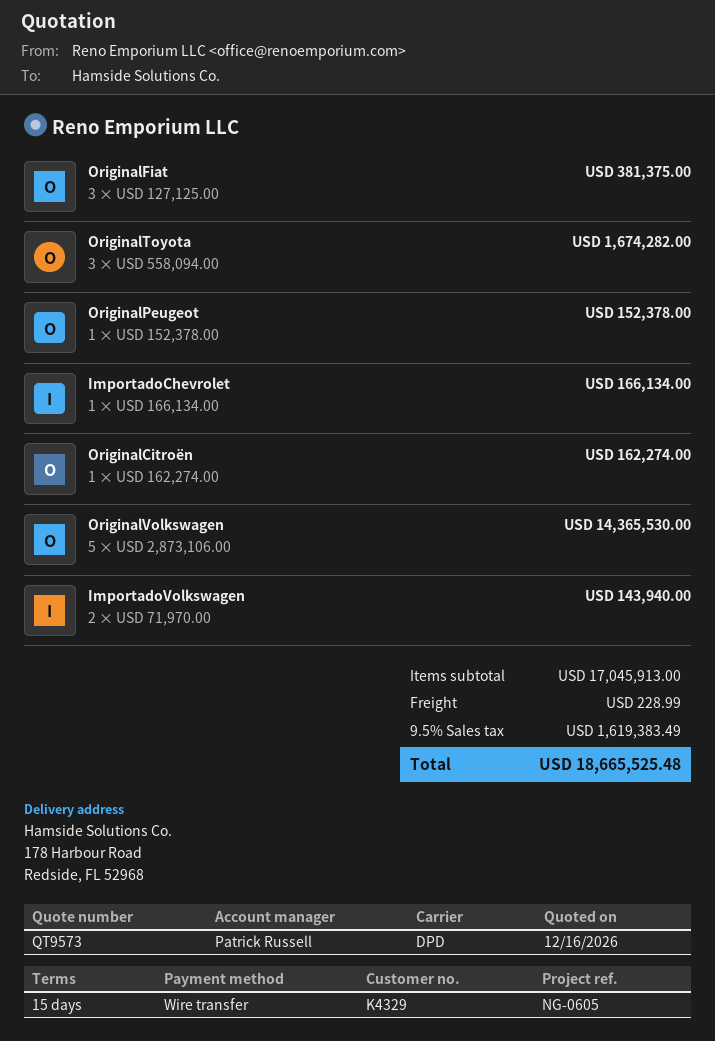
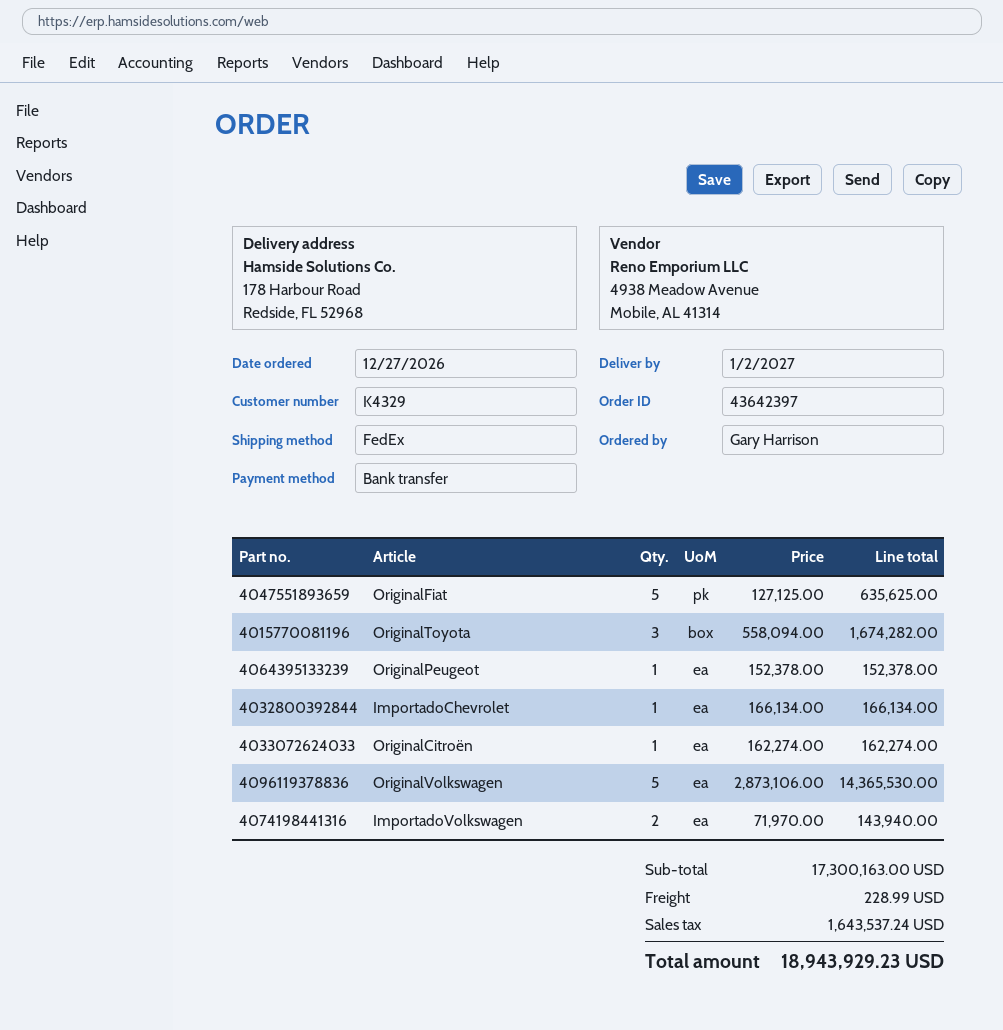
shipping method: DPD -> FedEx
OriginalFiat: 3 x 127125.00 = 381375.00 -> 5 x 127125.00 = 635625.00
subtotal: 17045913.00 -> 17300163.00
tax: 1619383.49 -> 1643537.24
total: 18665525.48 -> 18943929.23

